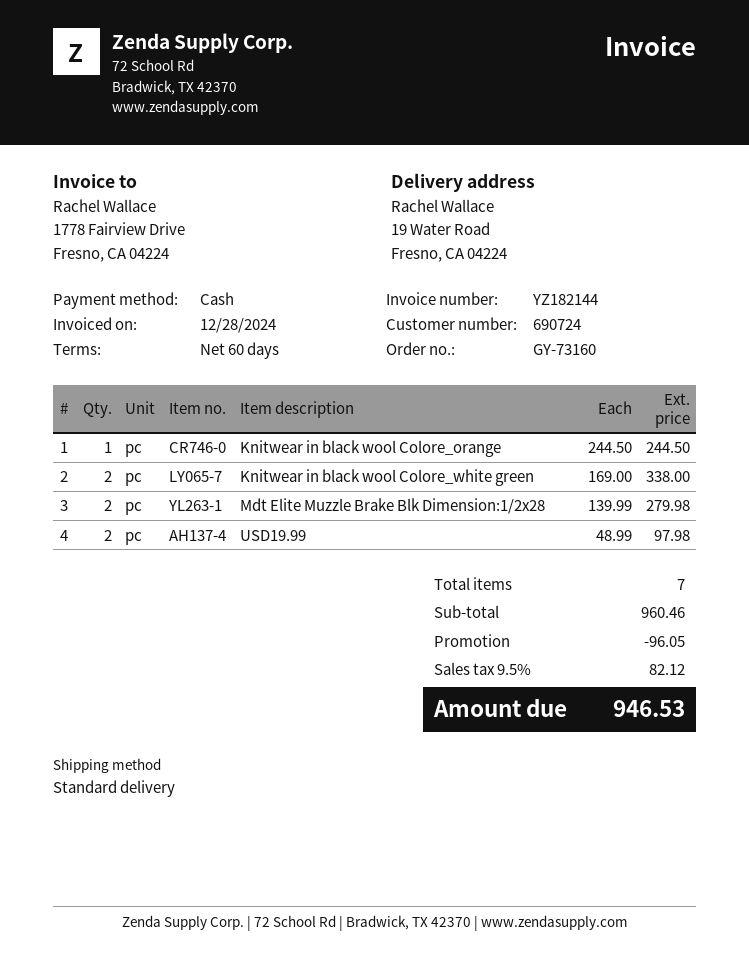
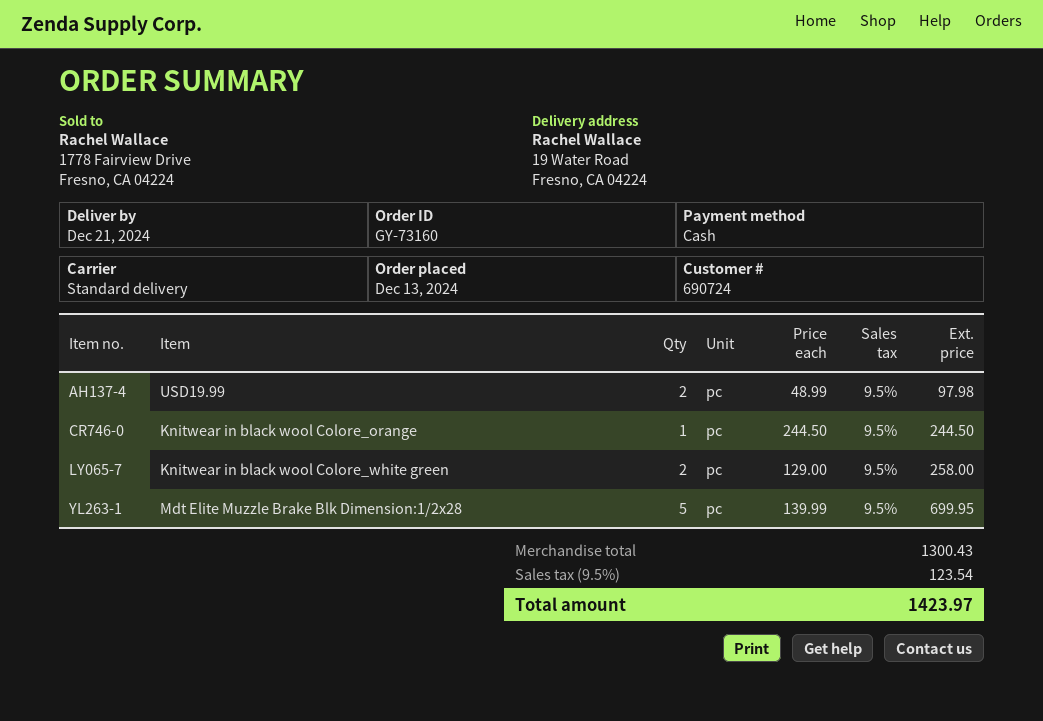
Knitwear in black wool Colore_white green: 2 x 169.00 = 338.00 -> 2 x 129.00 = 258.00
Mdt Elite Muzzle Brake Blk Dimension:1/2x28: 2 x 139.99 = 279.98 -> 5 x 139.99 = 699.95
subtotal: 960.46 -> 1300.43
discount: 96.05 -> none
tax: 9.5% = 82.12 -> 9.5% = 123.54
total: 946.53 -> 1423.97

